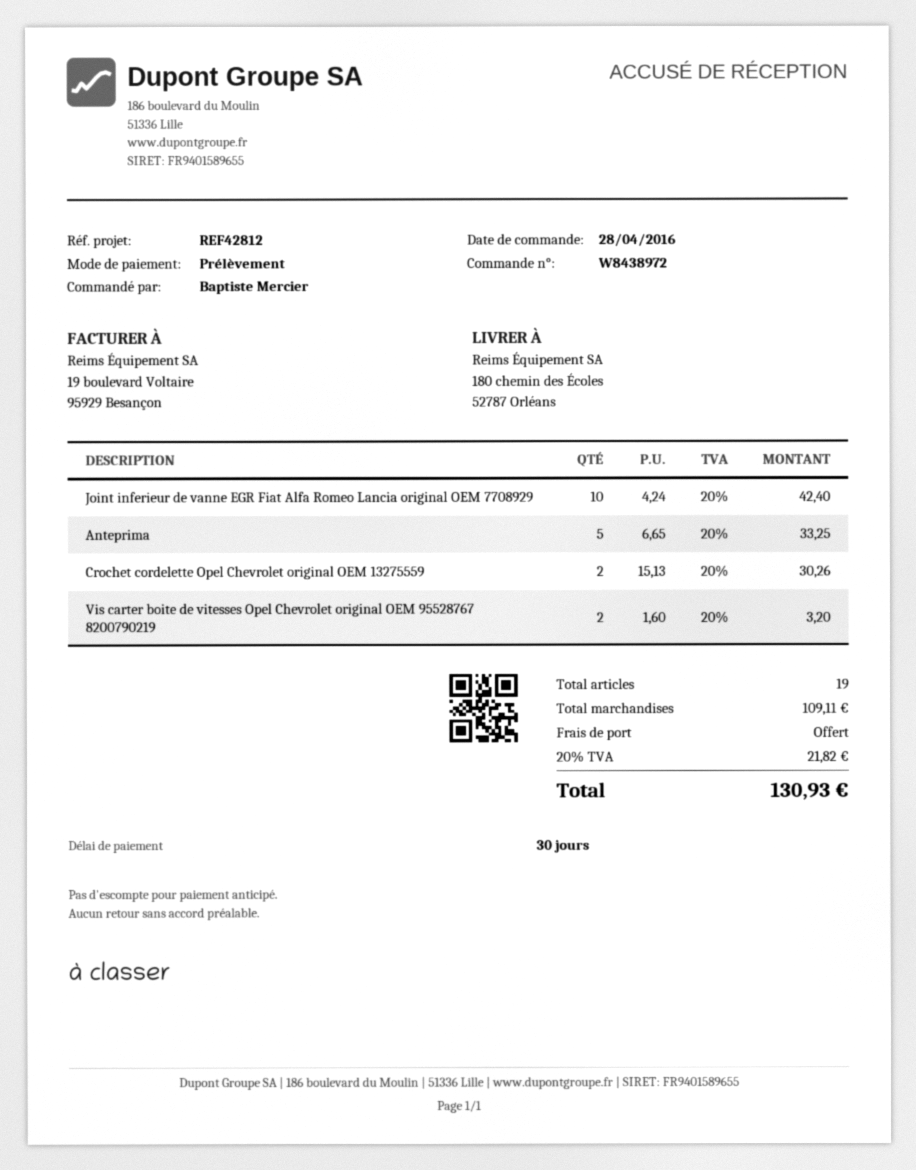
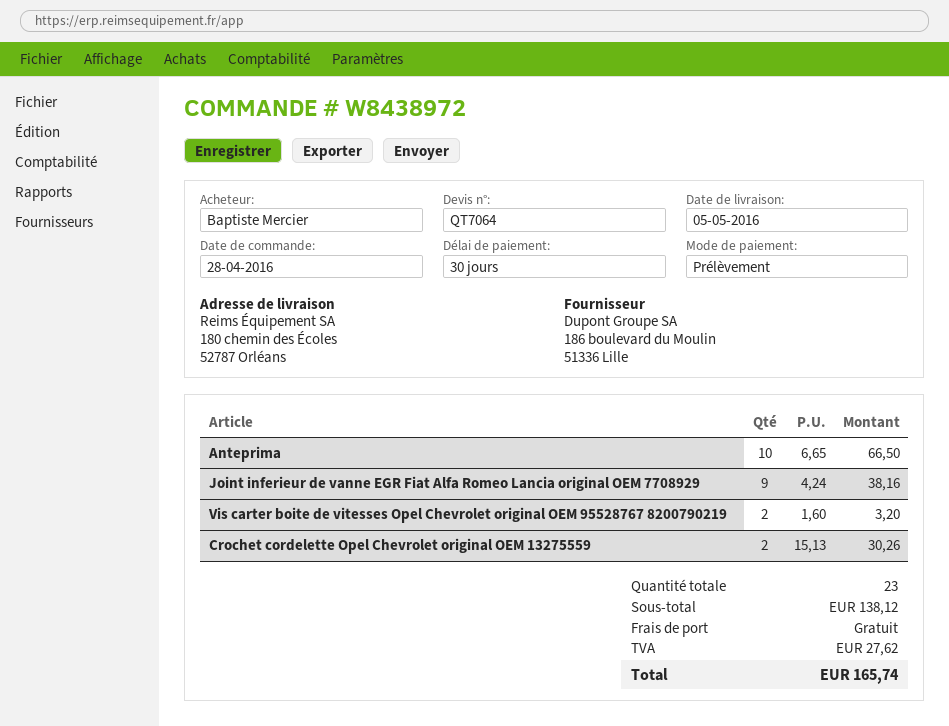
Joint inferieur de vanne EGR Fiat Alfa Romeo Lancia original OEM 7708929: 10 x 4.24 = 42.40 -> 9 x 4.24 = 38.16
Anteprima: 5 x 6.65 = 33.25 -> 10 x 6.65 = 66.50
total quantity: 19 -> 23
subtotal: 109.11 -> 138.12
tax: 21.82 -> 27.62
total: 130.93 -> 165.74

